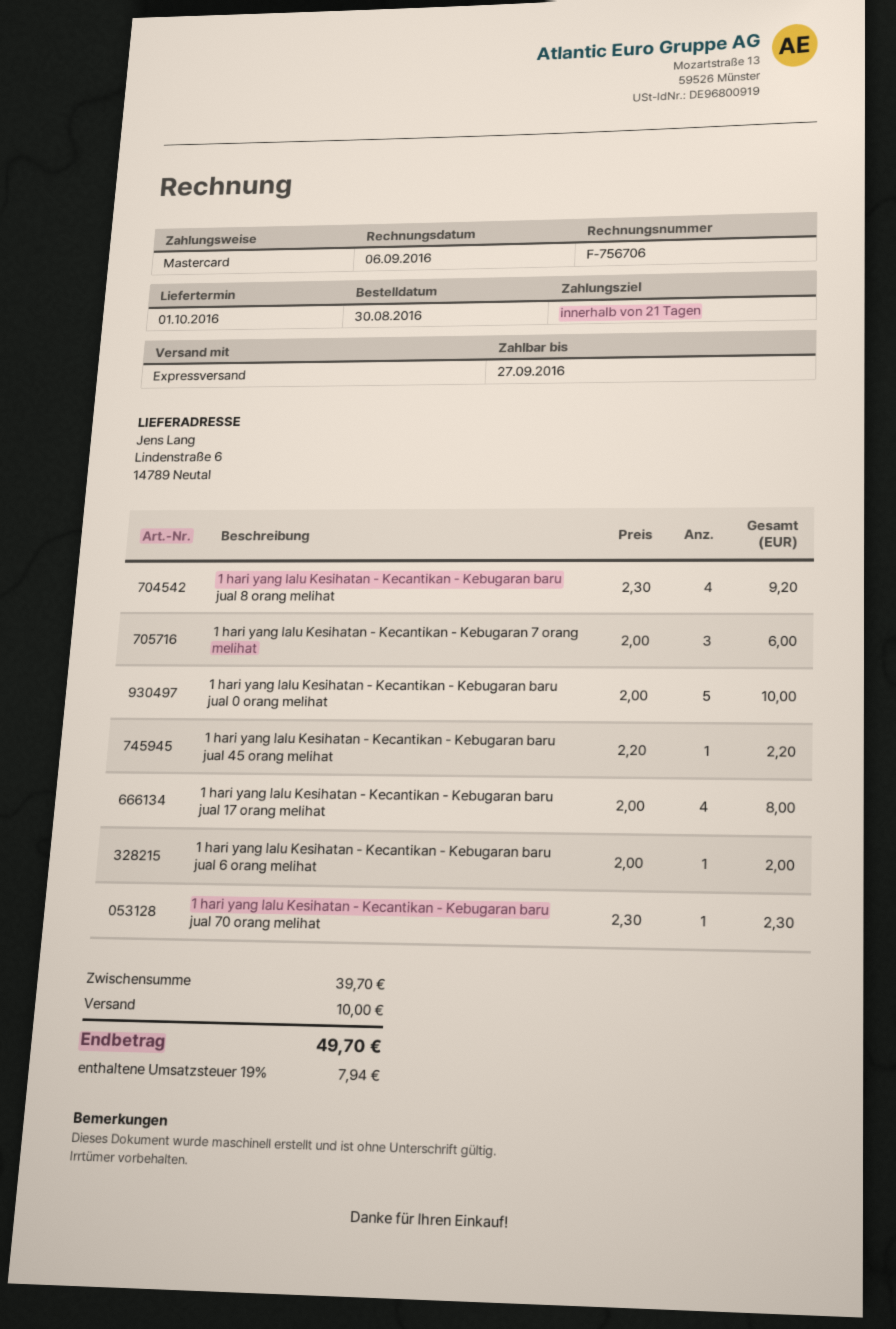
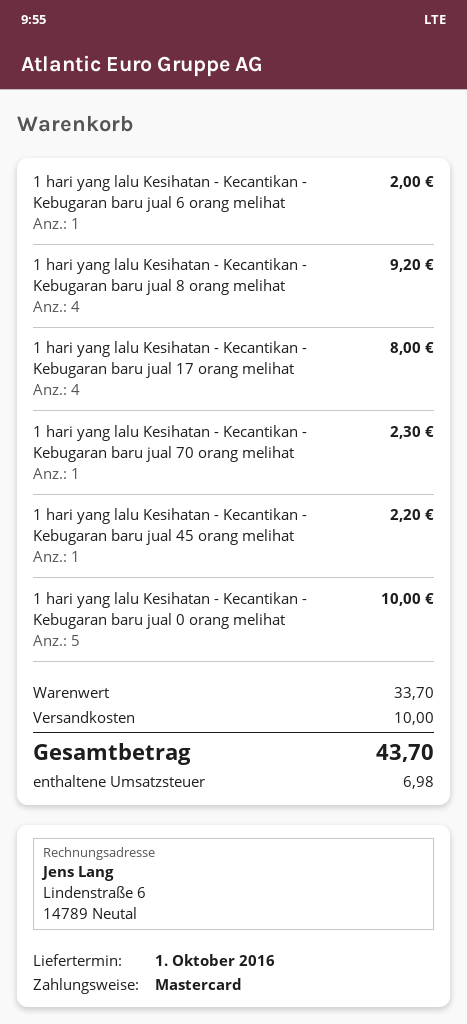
1 hari yang lalu Kesihatan - Kecantikan - Kebugaran 7 orang melihat: 3 for 6.00 -> none
subtotal: 39.70 -> 33.70
tax: 7.94 -> 6.98
total: 49.70 -> 43.70

